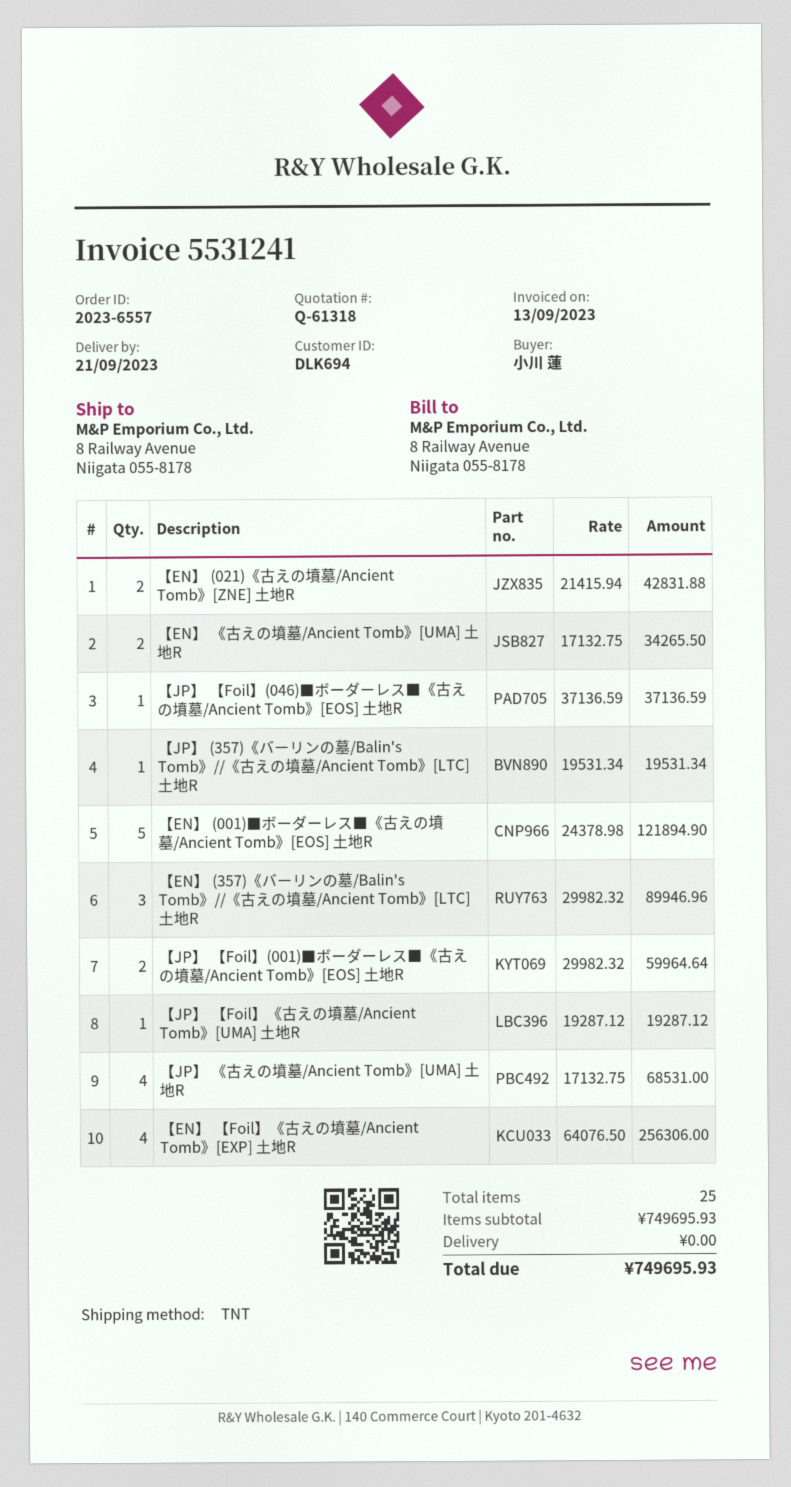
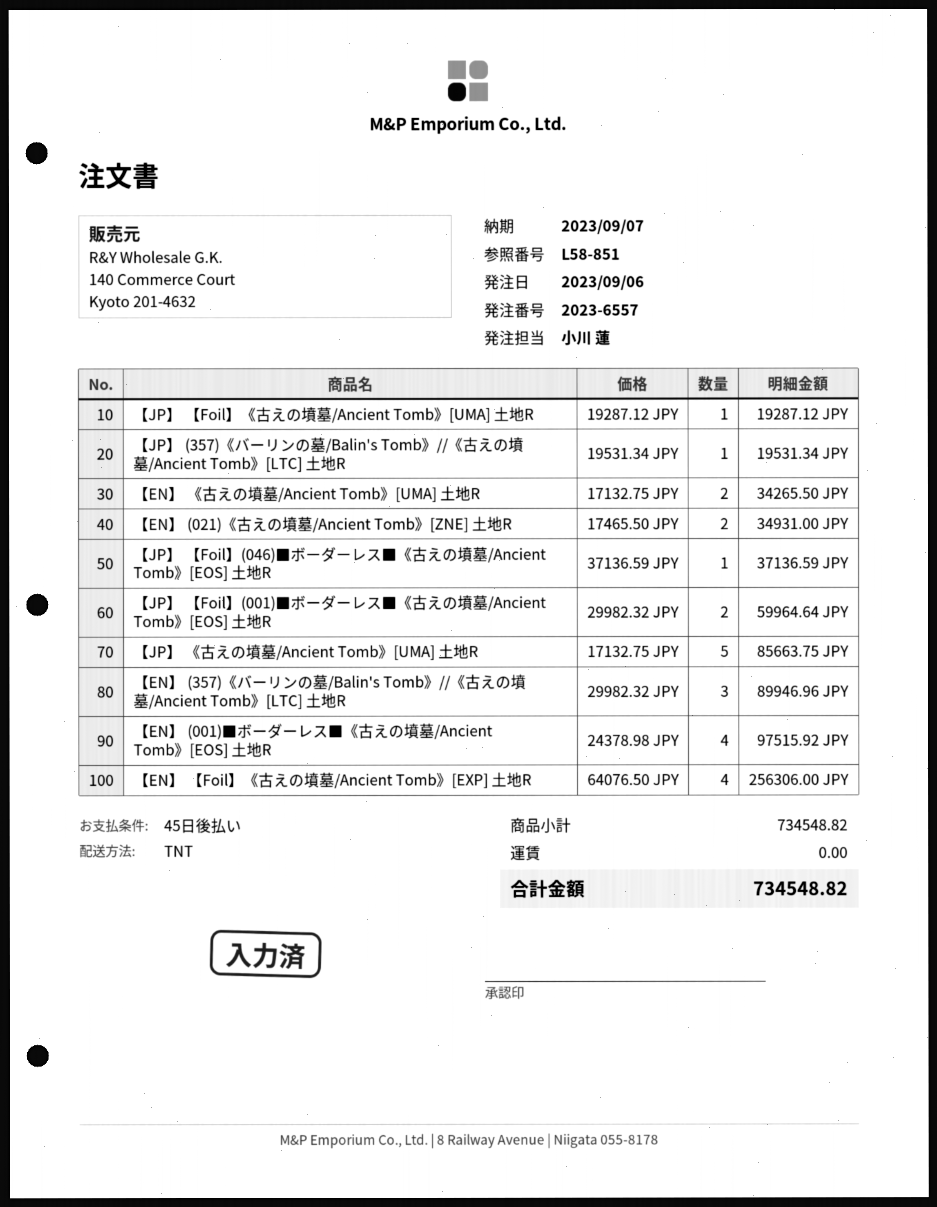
delivery date: 2023-09-21 -> 2023-09-07
【EN】 (021)《古えの墳墓/Ancient Tomb》[ZNE] 土地R: 2 x 21415.94 = 42831.88 -> 2 x 17465.50 = 34931.00
【EN】 (001)■ボーダーレス■《古えの墳墓/Ancient Tomb》[EOS] 土地R: 5 x 24378.98 = 121894.90 -> 4 x 24378.98 = 97515.92
【JP】 《古えの墳墓/Ancient Tomb》[UMA] 土地R: 4 x 17132.75 = 68531.00 -> 5 x 17132.75 = 85663.75
subtotal: 749695.93 -> 734548.82
total: 749695.93 -> 734548.82

